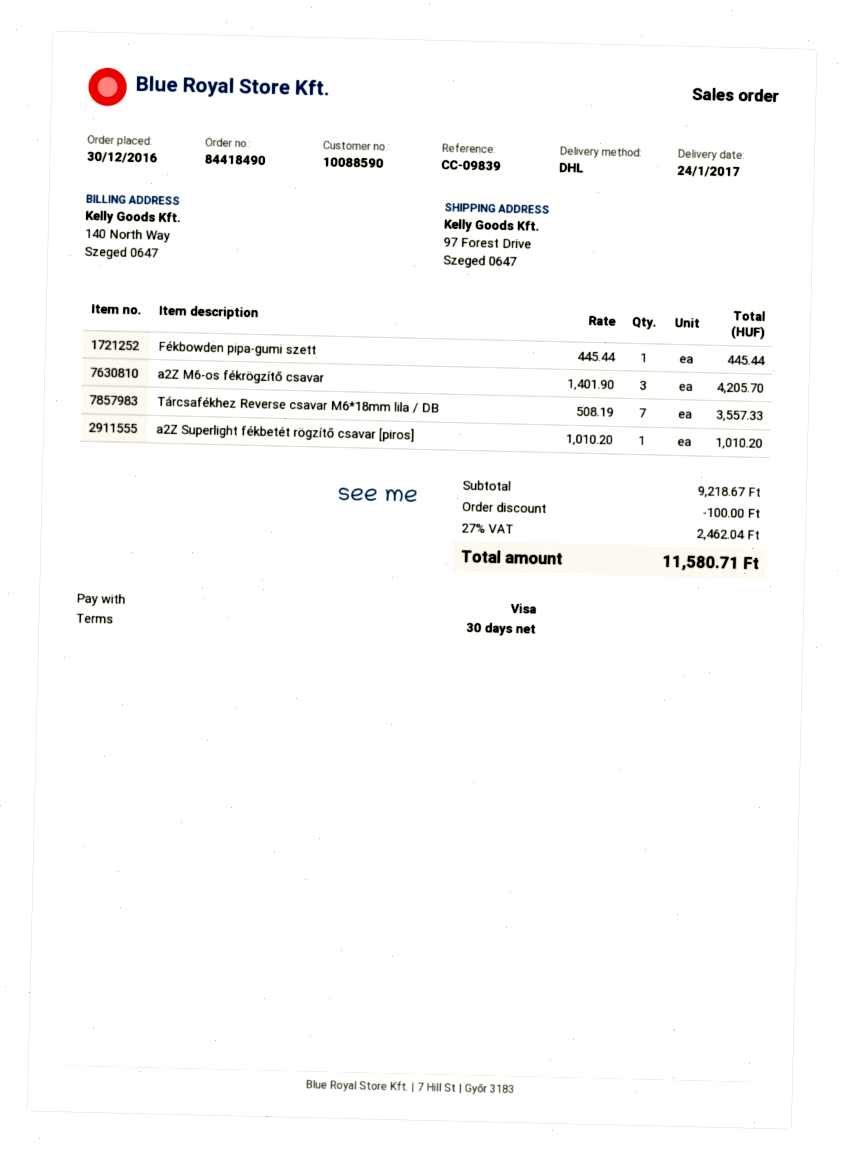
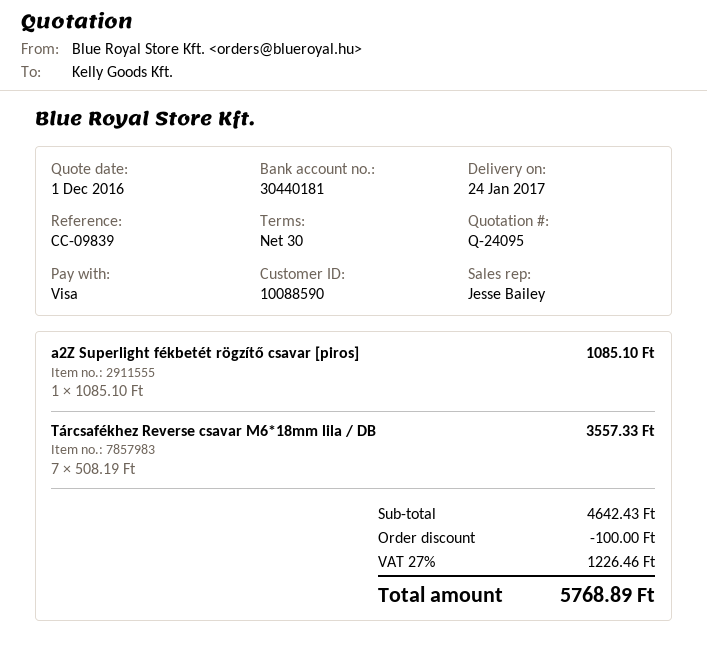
Fékbowden pipa-gumi szett: 1 x 445.44 = 445.44 -> none
a2Z M6-os fékrögzítő csavar: 3 x 1401.90 = 4205.70 -> none
a2Z Superlight fékbetét rögzítő csavar [piros]: 1 x 1010.20 = 1010.20 -> 1 x 1085.10 = 1085.10
subtotal: 9218.67 -> 4642.43
tax: 27% = 2462.04 -> 27% = 1226.46
total: 11580.71 -> 5768.89

